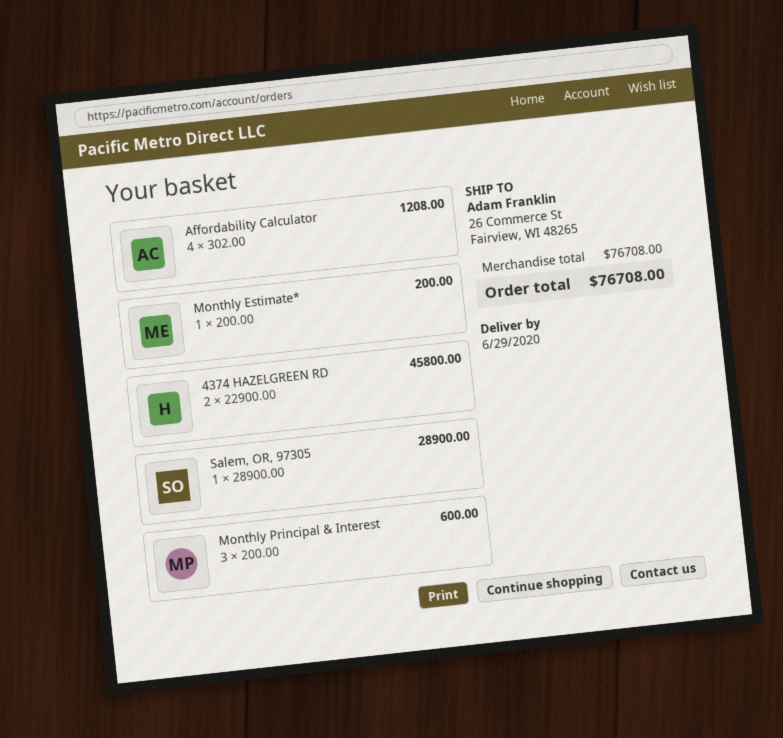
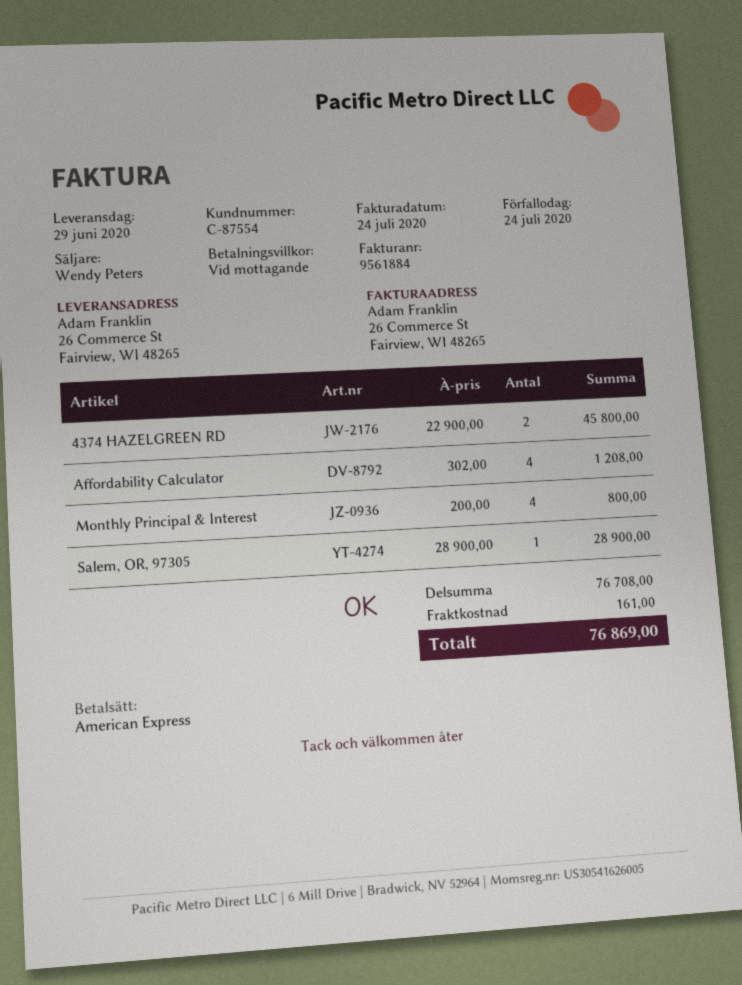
Monthly Estimate*: 1 x 200.00 = 200.00 -> none
Monthly Principal & Interest: 3 x 200.00 = 600.00 -> 4 x 200.00 = 800.00
shipping: none -> 161.00
total: 76708.00 -> 76869.00

